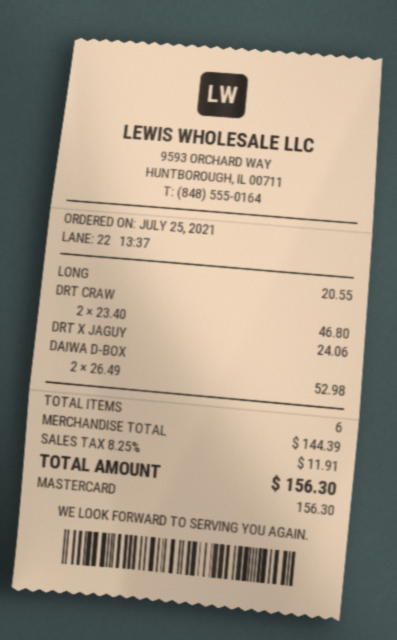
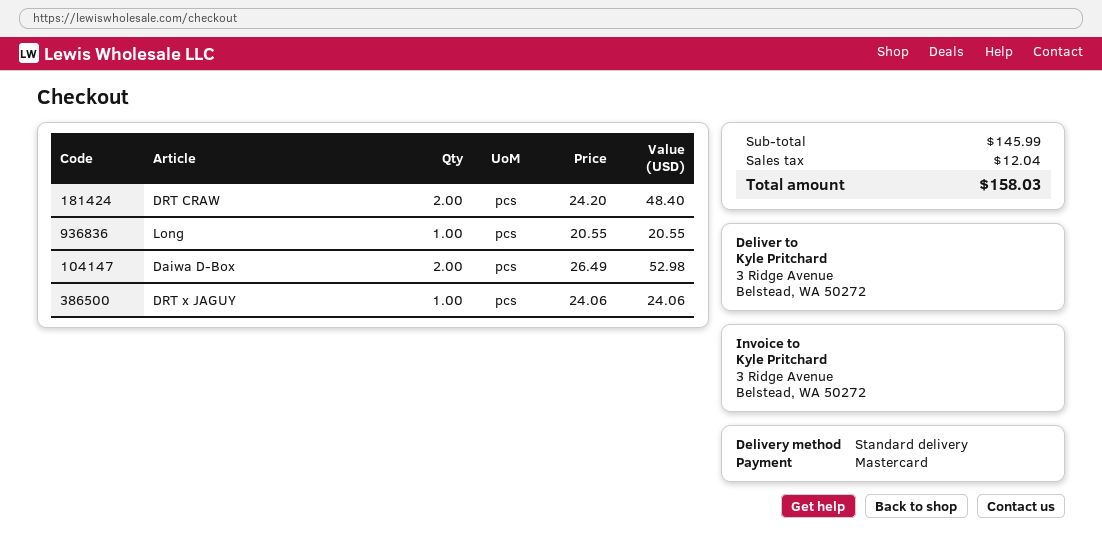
DRT CRAW: 2 x 23.40 = 46.80 -> 2 x 24.20 = 48.40
subtotal: 144.39 -> 145.99
tax: 11.91 -> 12.04
total: 156.30 -> 158.03

